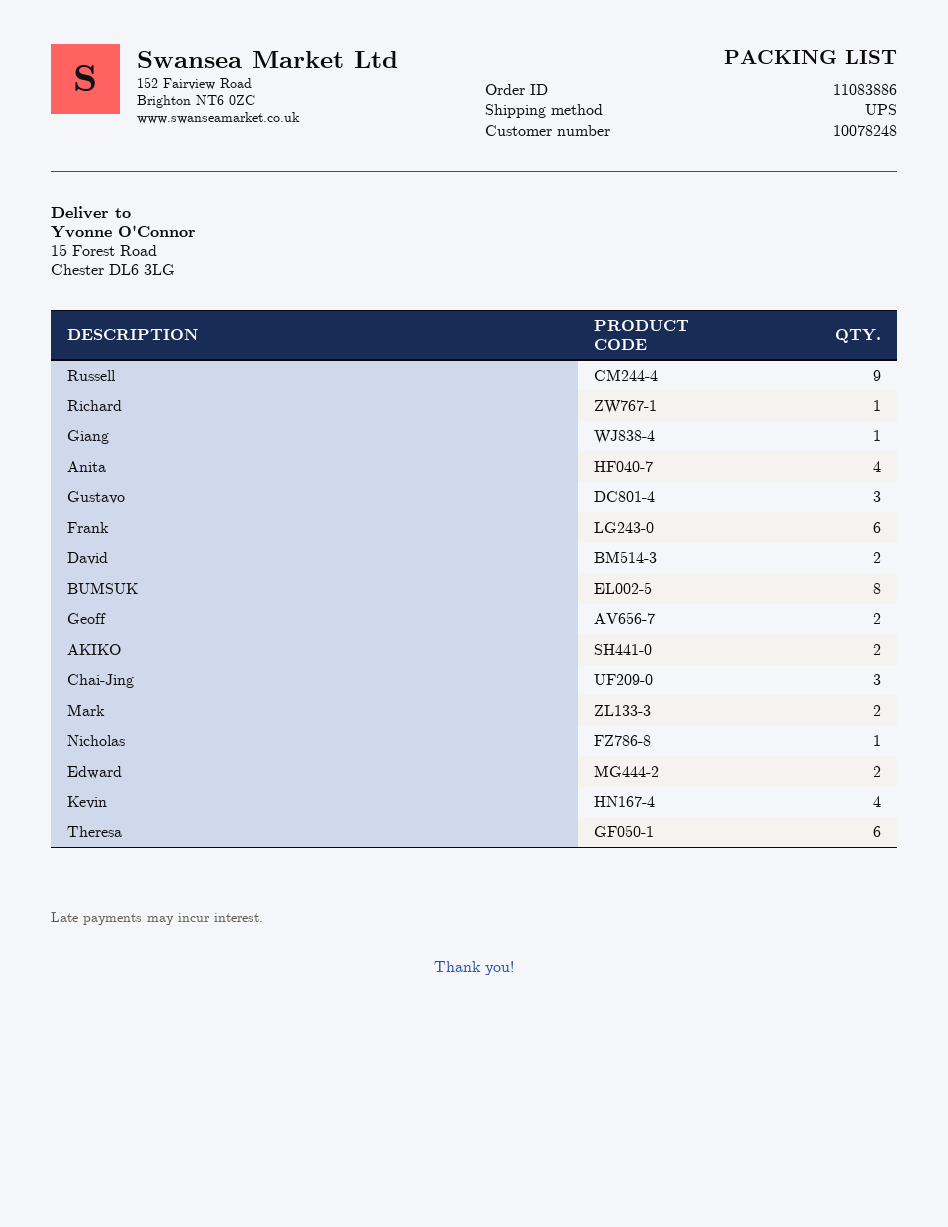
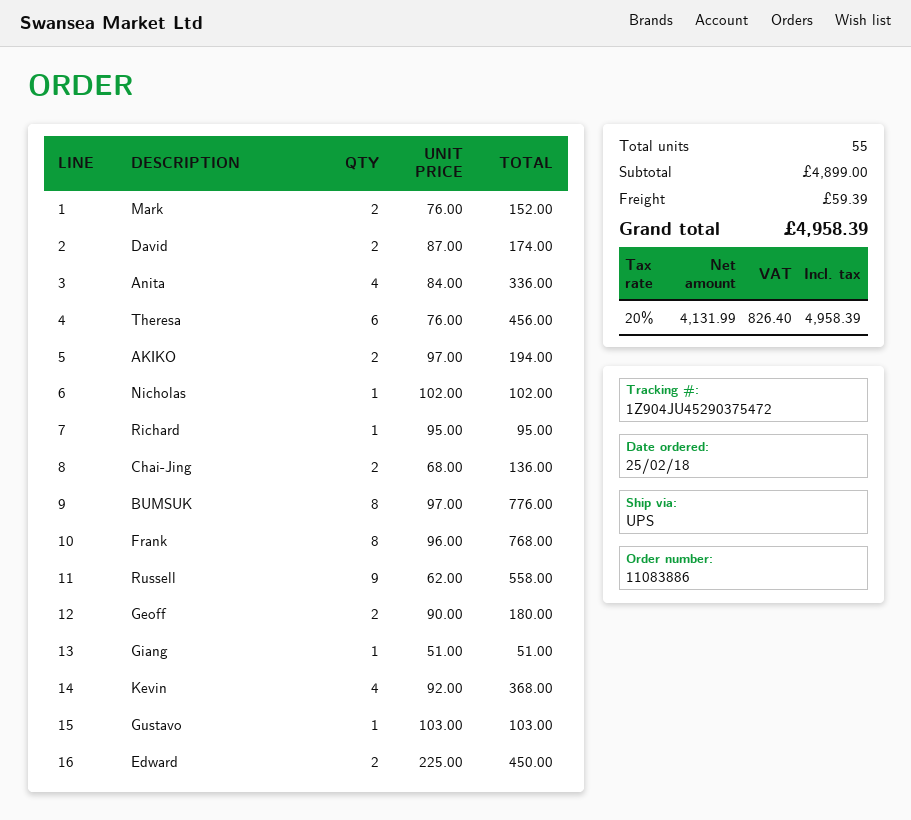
Gustavo: 3 -> 1
Frank: 6 -> 8
Chai-Jing: 3 -> 2

